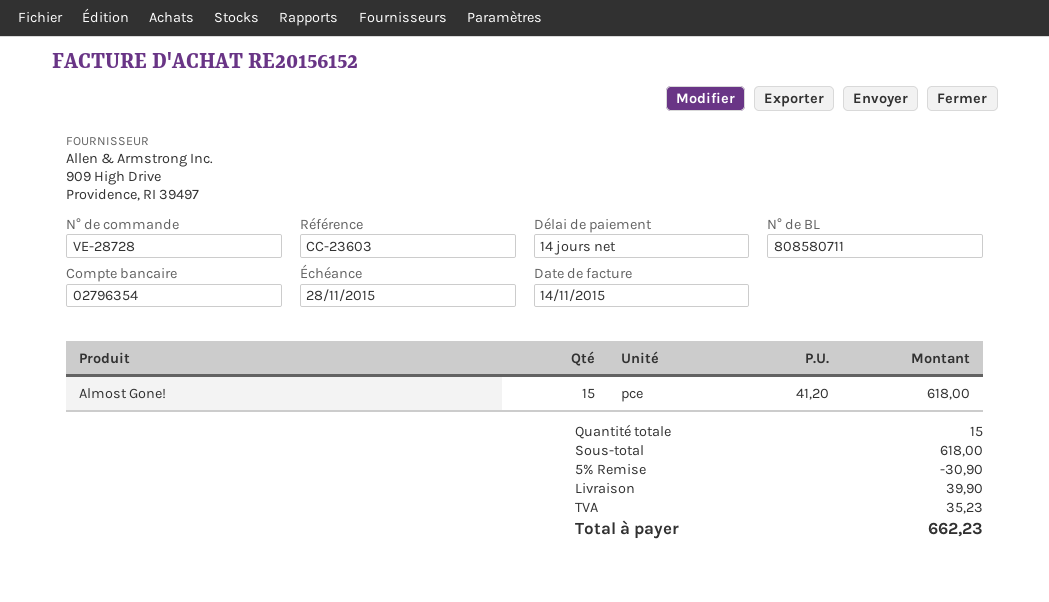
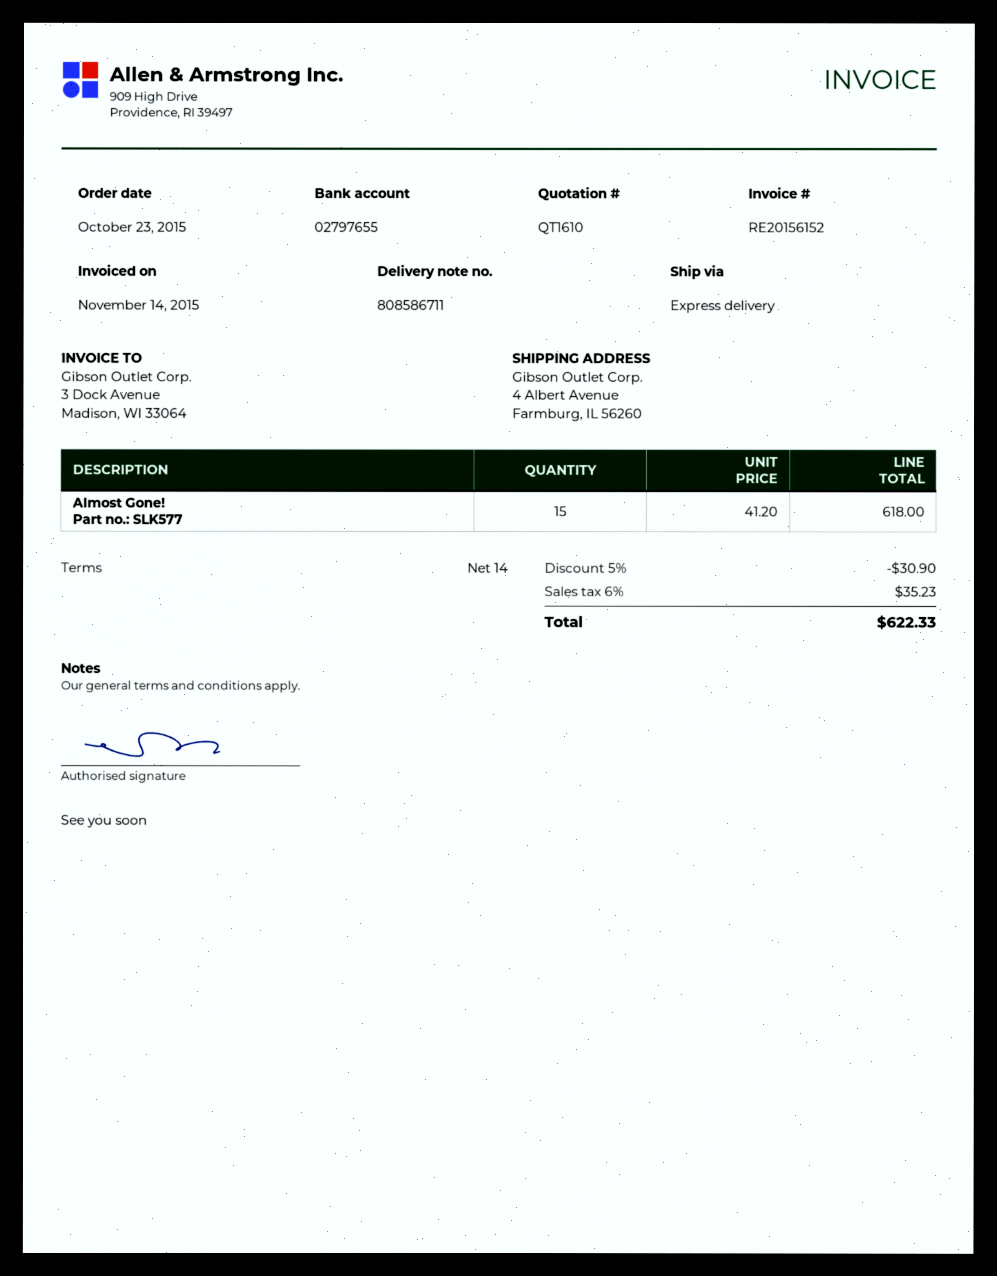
delivery note number: 808580711 -> 808586711
bank account: 02796354 -> 02797655
shipping: 39.90 -> none
total: 662.23 -> 622.33

